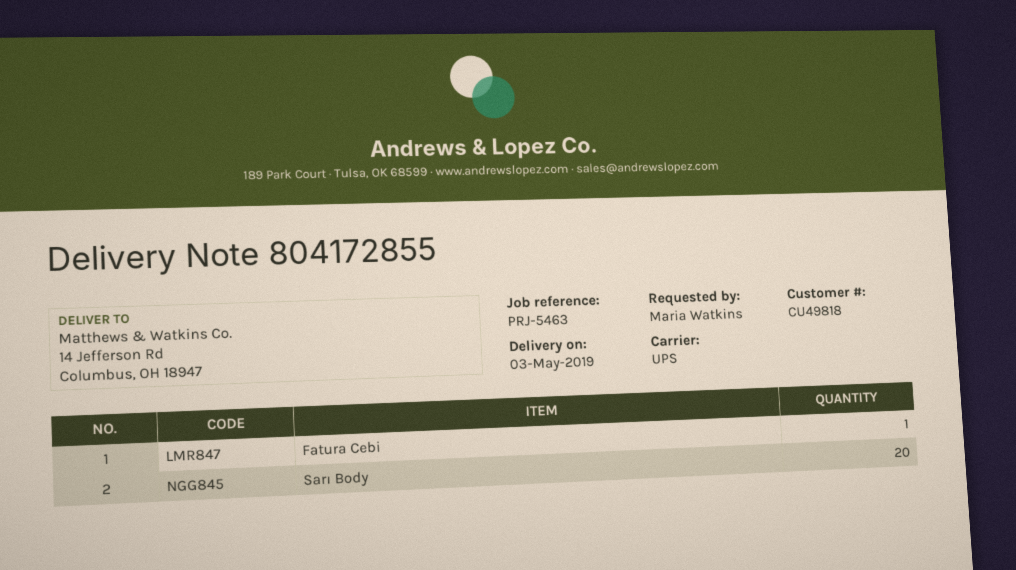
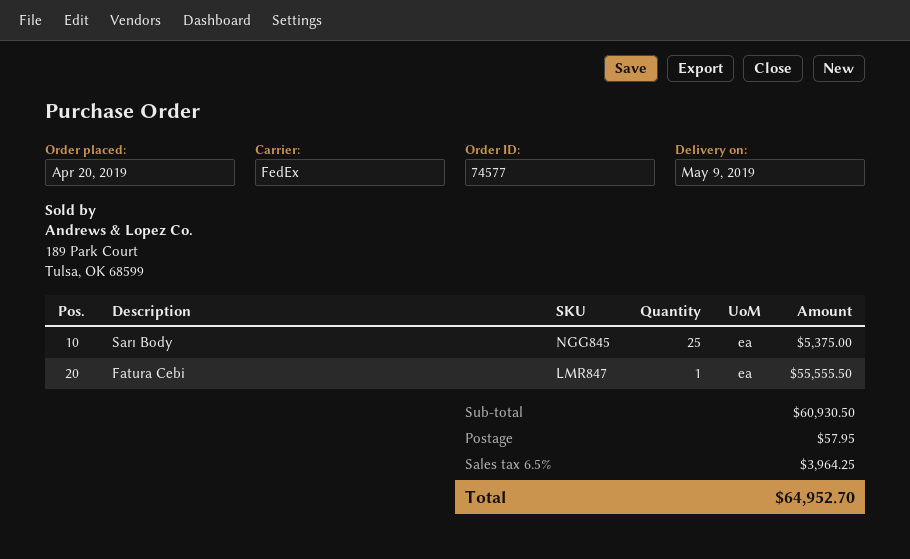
delivery date: 2019-05-03 -> 2019-05-09
shipping method: UPS -> FedEx
Sarı Body: 20 -> 25

